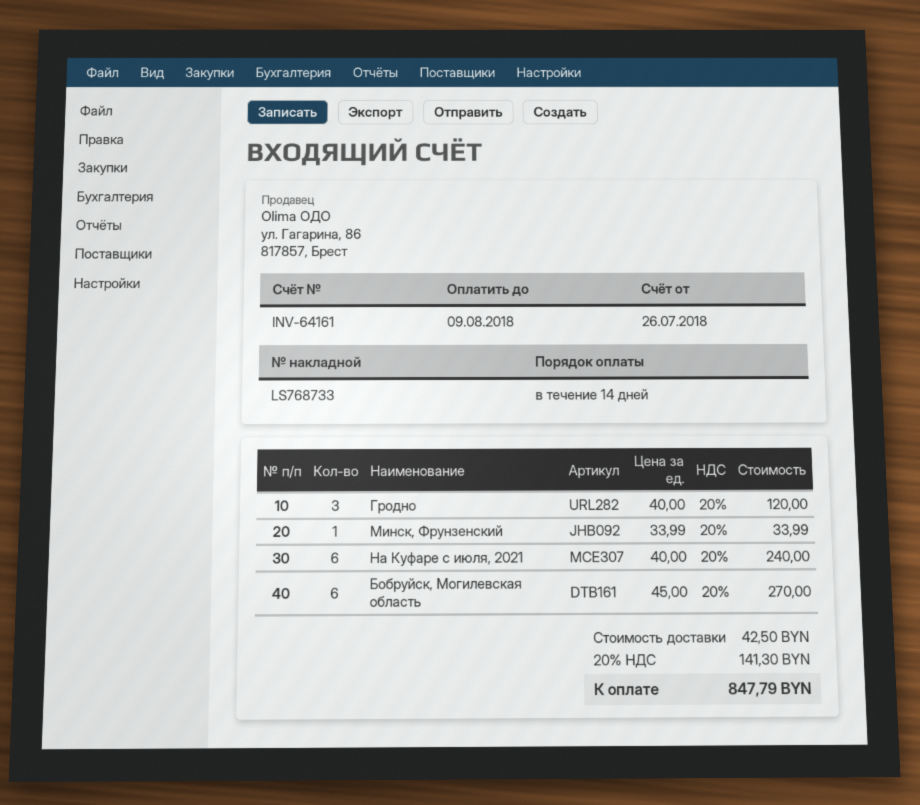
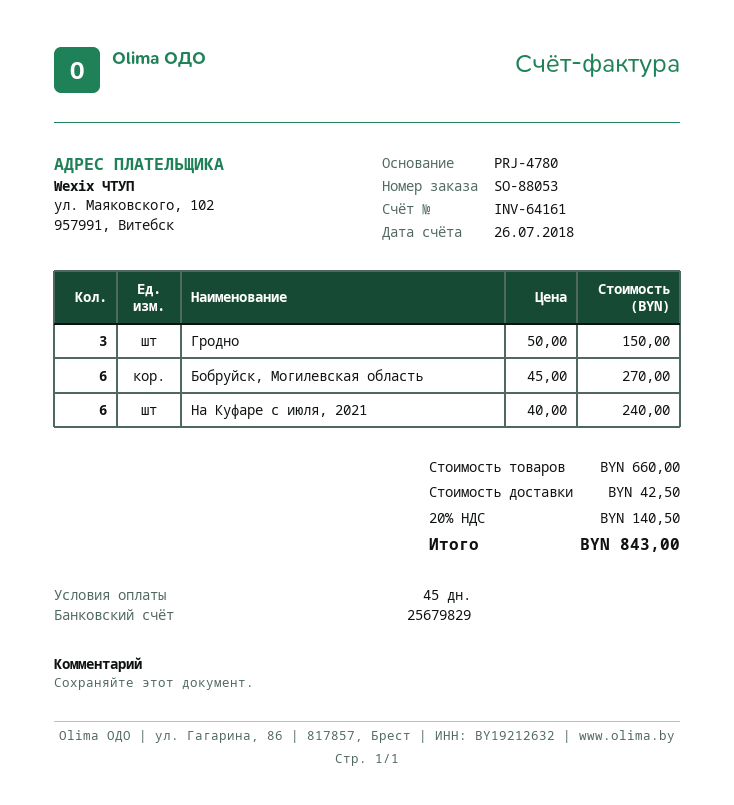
payment terms: 14 days -> 45 days
Гродно: 3 x 40.00 = 120.00 -> 3 x 50.00 = 150.00
Минск, Фрунзенский: 1 x 33.99 = 33.99 -> none
tax: 20% = 141.30 -> 20% = 140.50
total: 847.79 -> 843.00

